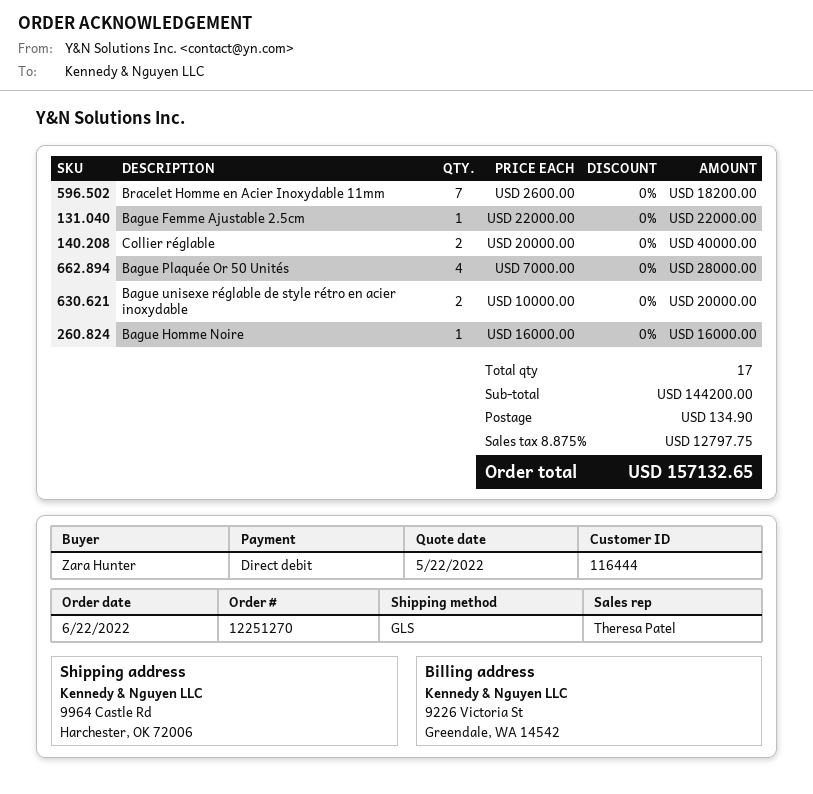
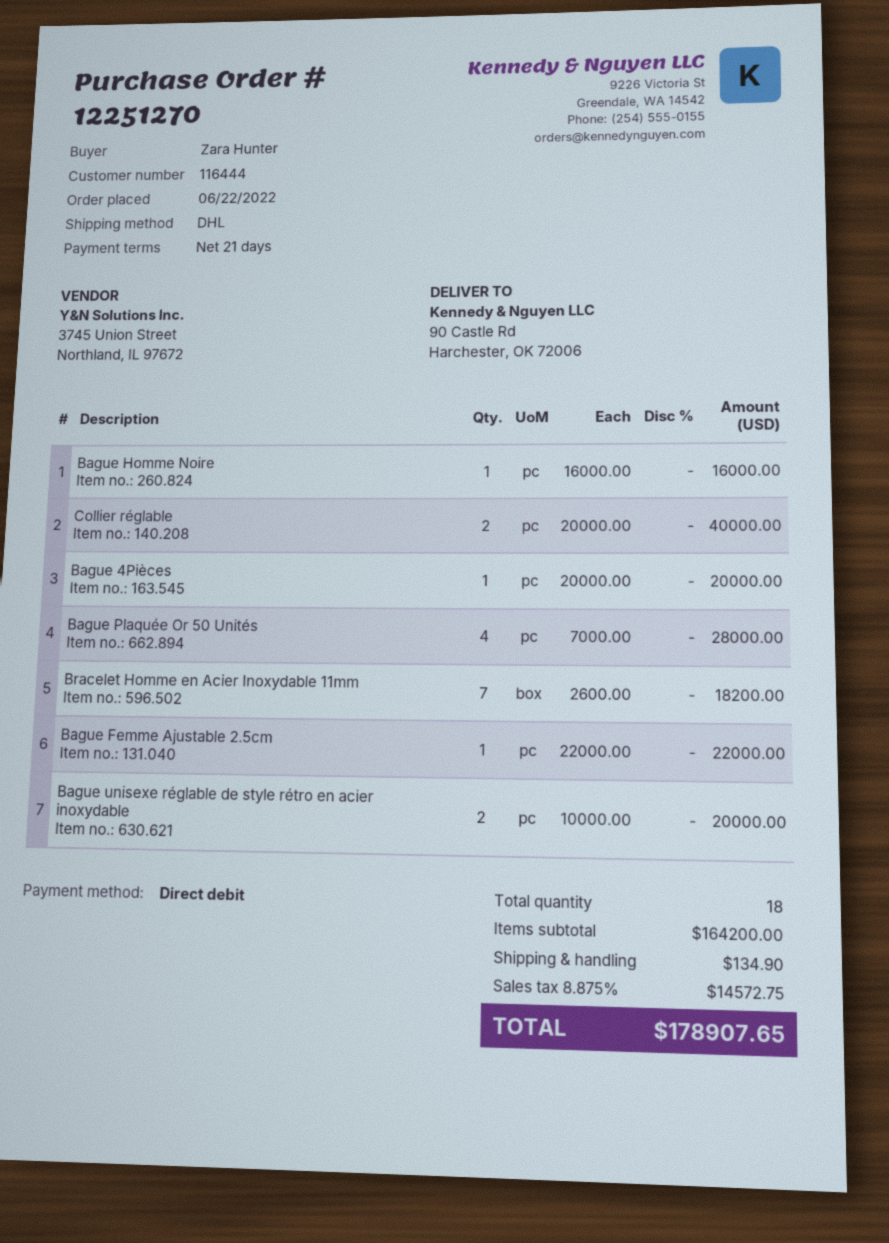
shipping method: GLS -> DHL
ship to: 9964 Castle Rd, Harchester, OK 72006 -> 90 Castle Rd, Harchester, OK 72006
Bague 4Pièces: none -> 1 x 20000.00 = 20000.00
total quantity: 17 -> 18
subtotal: 144200.00 -> 164200.00
tax: 8.875% = 12797.75 -> 8.875% = 14572.75
total: 157132.65 -> 178907.65

